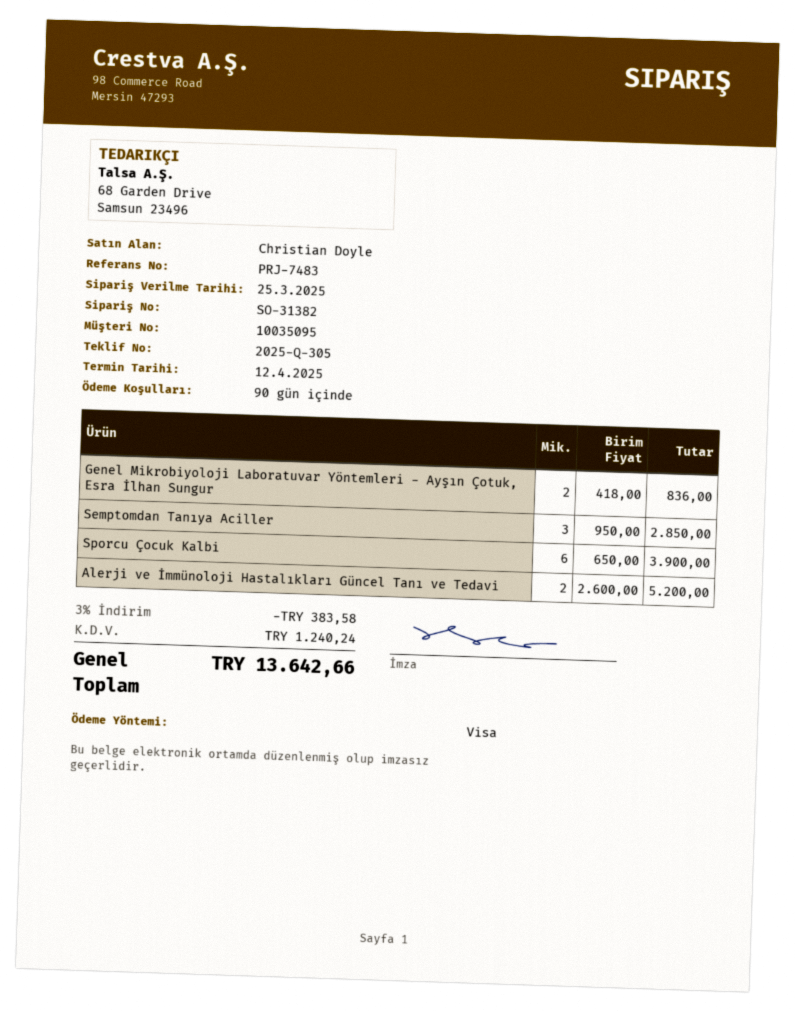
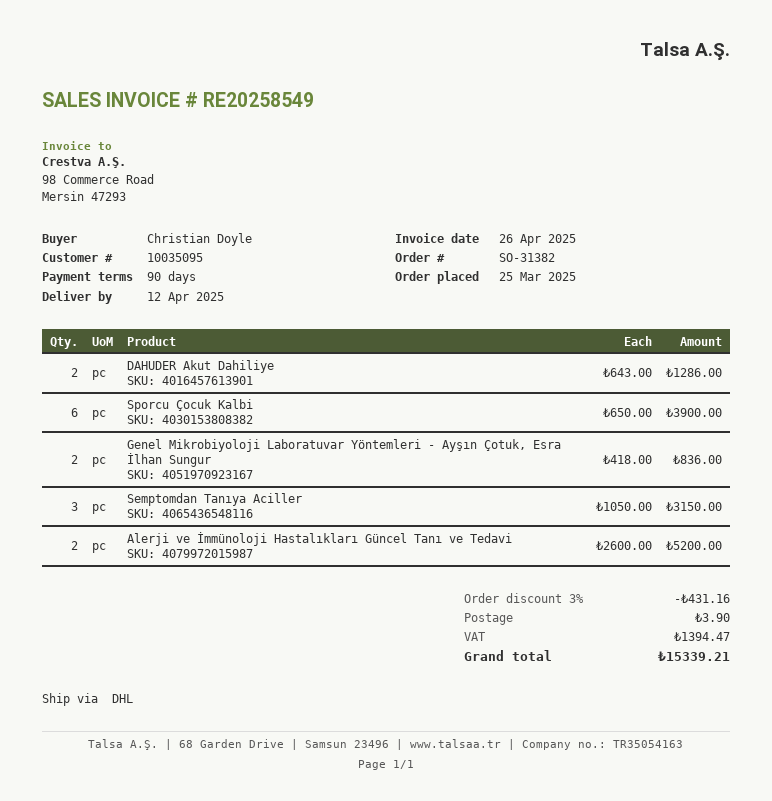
Semptomdan Tanıya Aciller: 3 x 950.00 = 2850.00 -> 3 x 1050.00 = 3150.00
DAHUDER Akut Dahiliye: none -> 2 x 643.00 = 1286.00
discount: 3% = 383.58 -> 3% = 431.16
shipping: none -> 3.90
tax: 1240.24 -> 1394.47
total: 13642.66 -> 15339.21

